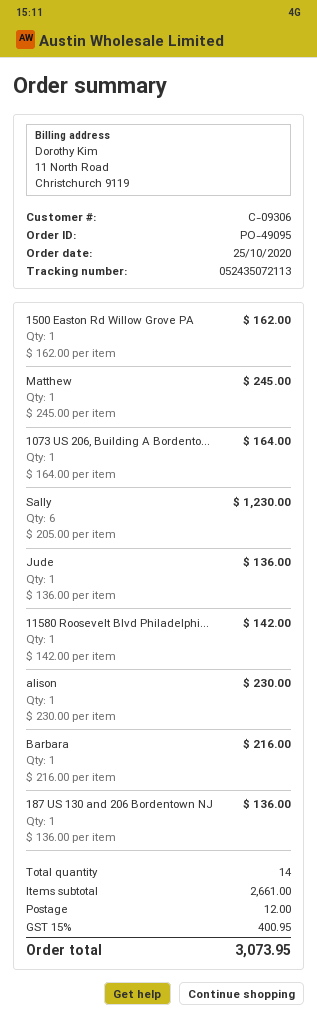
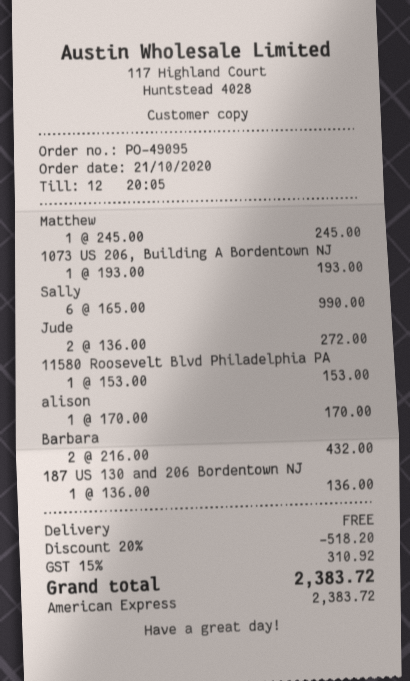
order date: 2020-10-25 -> 2020-10-21
1500 Easton Rd Willow Grove PA: 1 x 162.00 = 162.00 -> none
1073 US 206, Building A Bordento...: 1 x 164.00 = 164.00 -> 1 x 193.00 = 193.00
Sally: 6 x 205.00 = 1230.00 -> 6 x 165.00 = 990.00
Jude: 1 x 136.00 = 136.00 -> 2 x 136.00 = 272.00
11580 Roosevelt Blvd Philadelphi...: 1 x 142.00 = 142.00 -> 1 x 153.00 = 153.00
alison: 1 x 230.00 = 230.00 -> 1 x 170.00 = 170.00
Barbara: 1 x 216.00 = 216.00 -> 2 x 216.00 = 432.00
discount: none -> 20% = 518.20
shipping: 12.00 -> 0.00
tax: 15% = 400.95 -> 15% = 310.92
total: 3073.95 -> 2383.72

